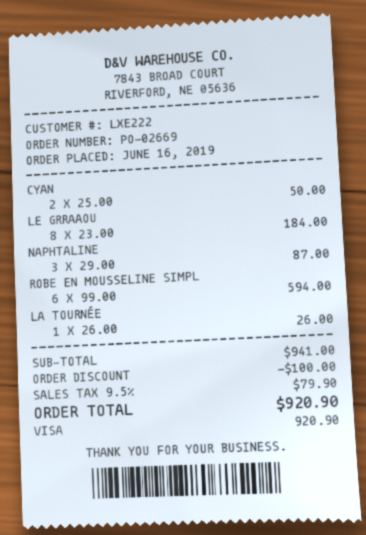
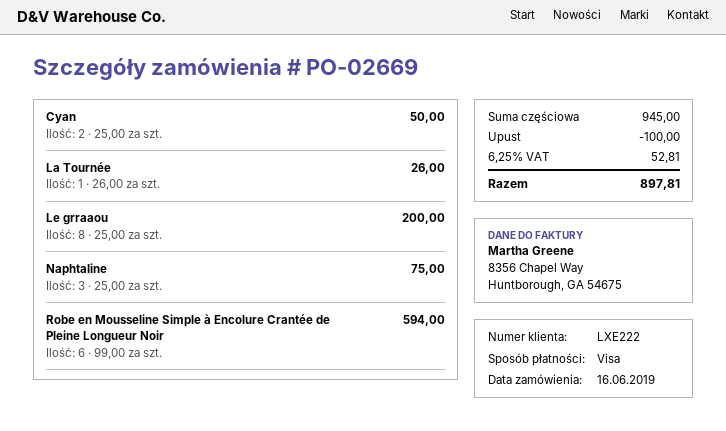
LE GRRAAOU: 8 x 23.00 = 184.00 -> 8 x 25.00 = 200.00
NAPHTALINE: 3 x 29.00 = 87.00 -> 3 x 25.00 = 75.00
subtotal: 941.00 -> 945.00
tax: 9.5% = 79.90 -> 6.25% = 52.81
total: 920.90 -> 897.81

